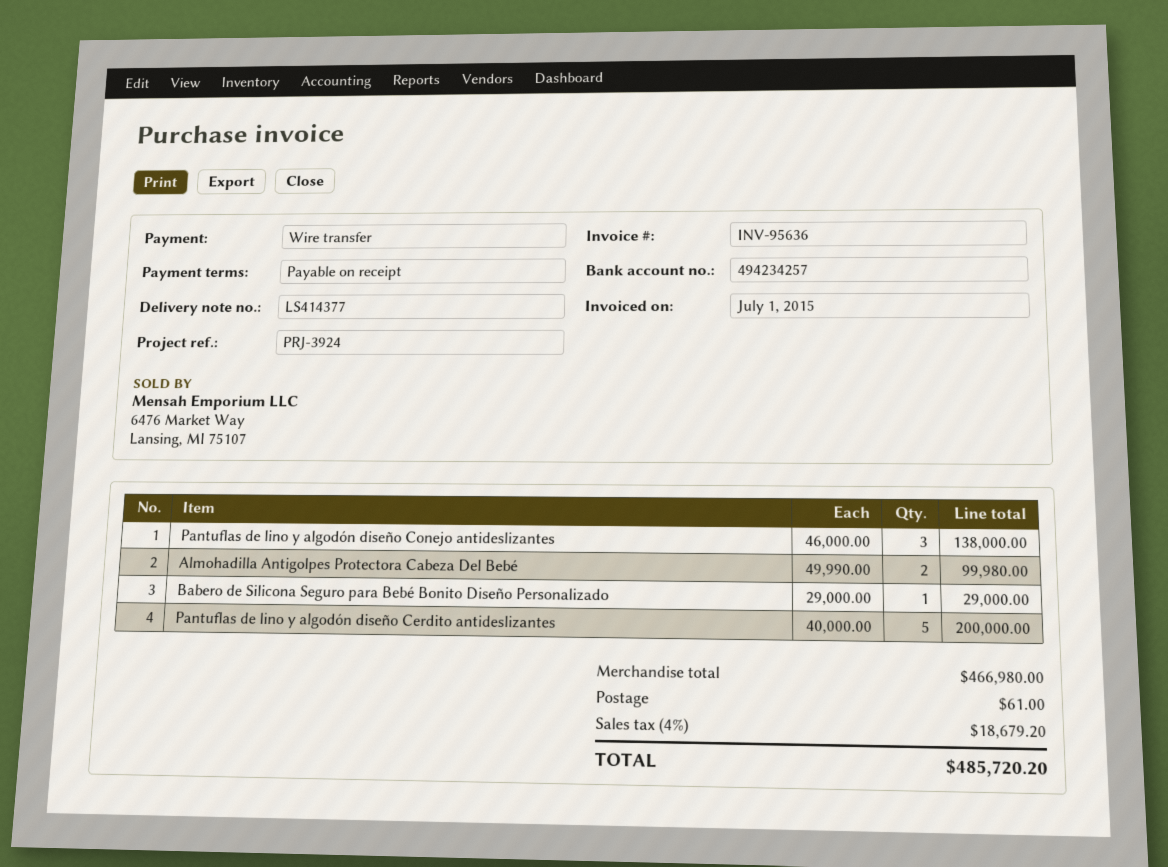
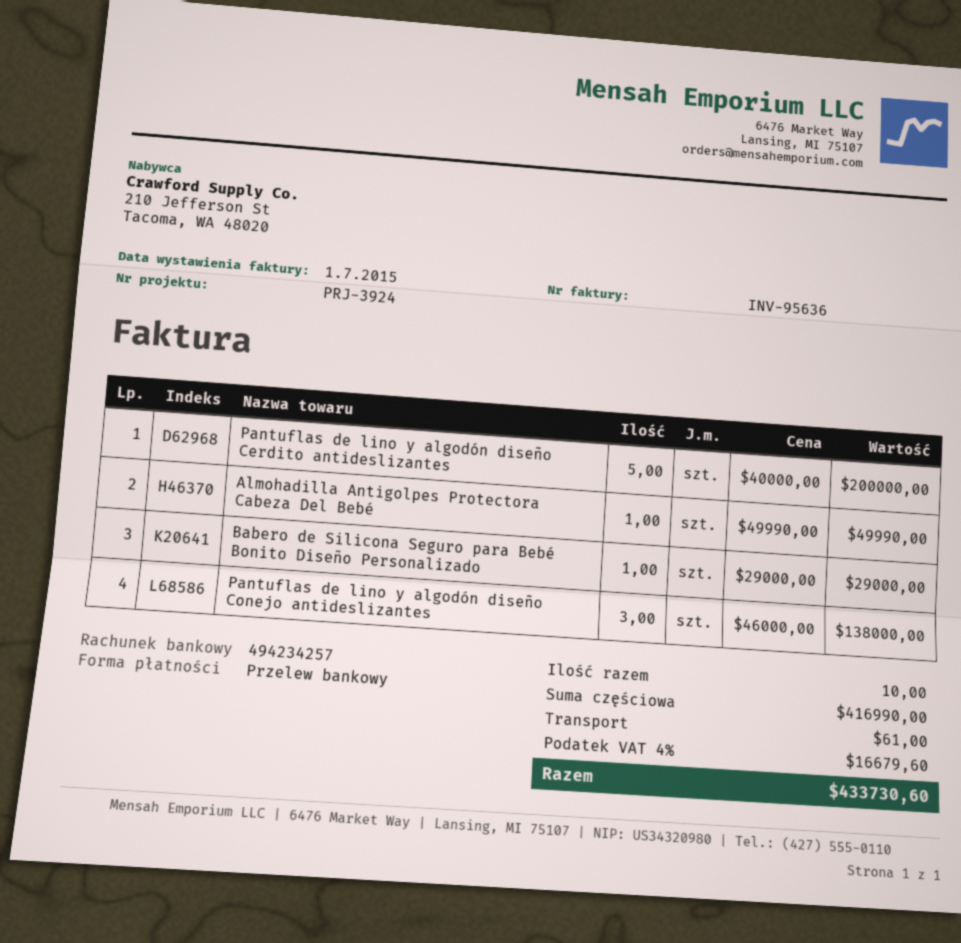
Almohadilla Antigolpes Protectora Cabeza Del Bebé: 2 x 49990.00 = 99980.00 -> 1 x 49990.00 = 49990.00
subtotal: 466980.00 -> 416990.00
tax: 4% = 18679.20 -> 4% = 16679.60
total: 485720.20 -> 433730.60

